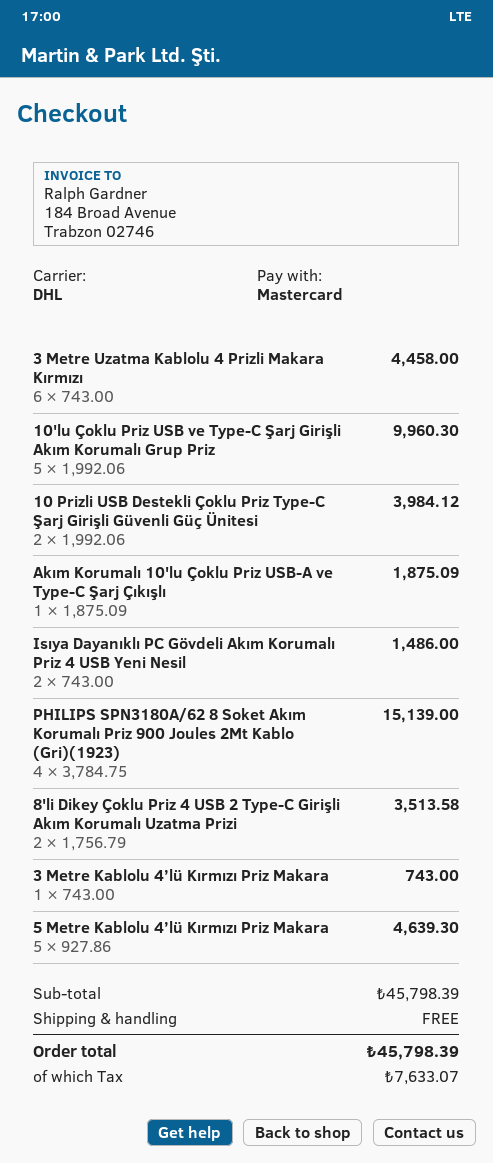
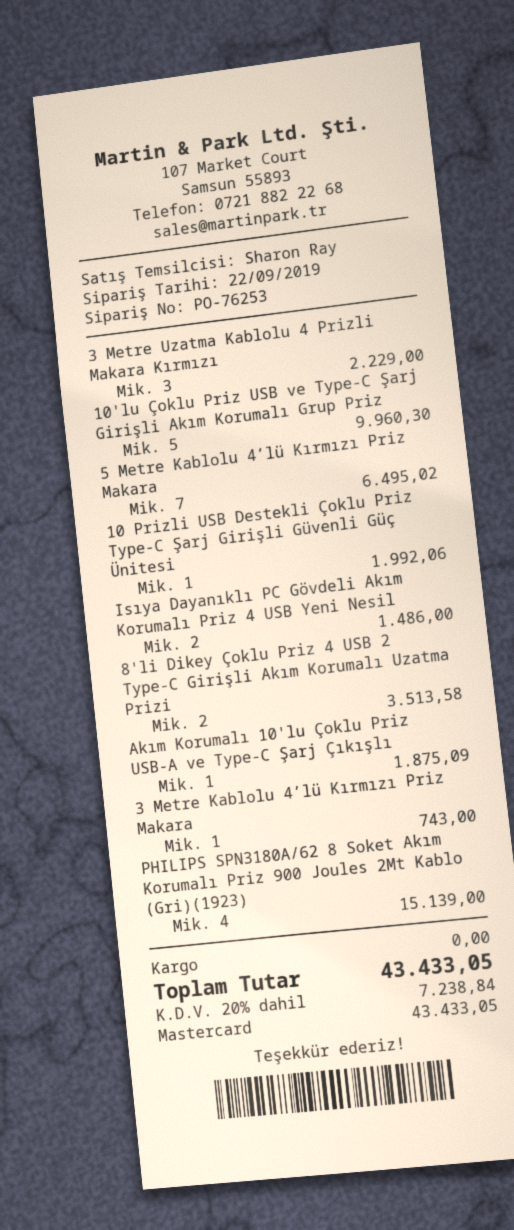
3 Metre Uzatma Kablolu 4 Prizli Makara Kırmızı: 6 for 4458.00 -> 3 for 2229.00
10 Prizli USB Destekli Çoklu Priz Type-C Şarj Girişli Güvenli Güç Ünitesi: 2 for 3984.12 -> 1 for 1992.06
5 Metre Kablolu 4’lü Kırmızı Priz Makara: 5 for 4639.30 -> 7 for 6495.02
tax: 7633.07 -> 7238.84
total: 45798.39 -> 43433.05

